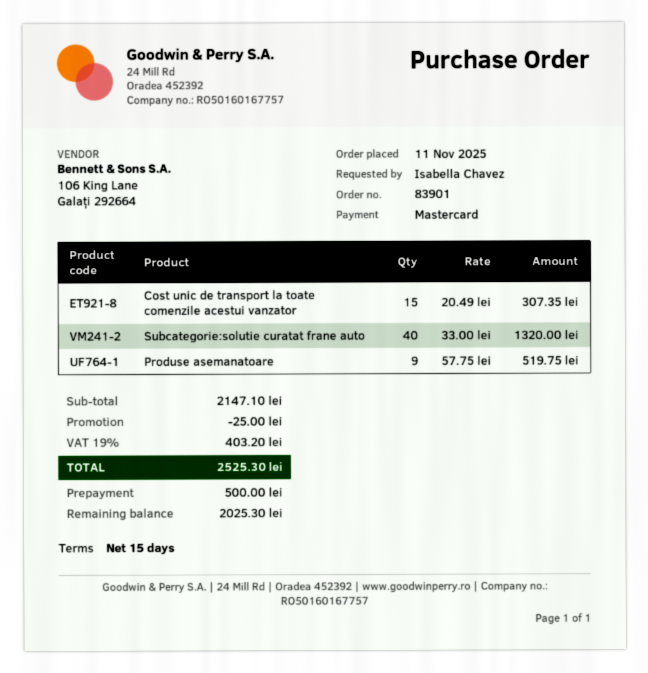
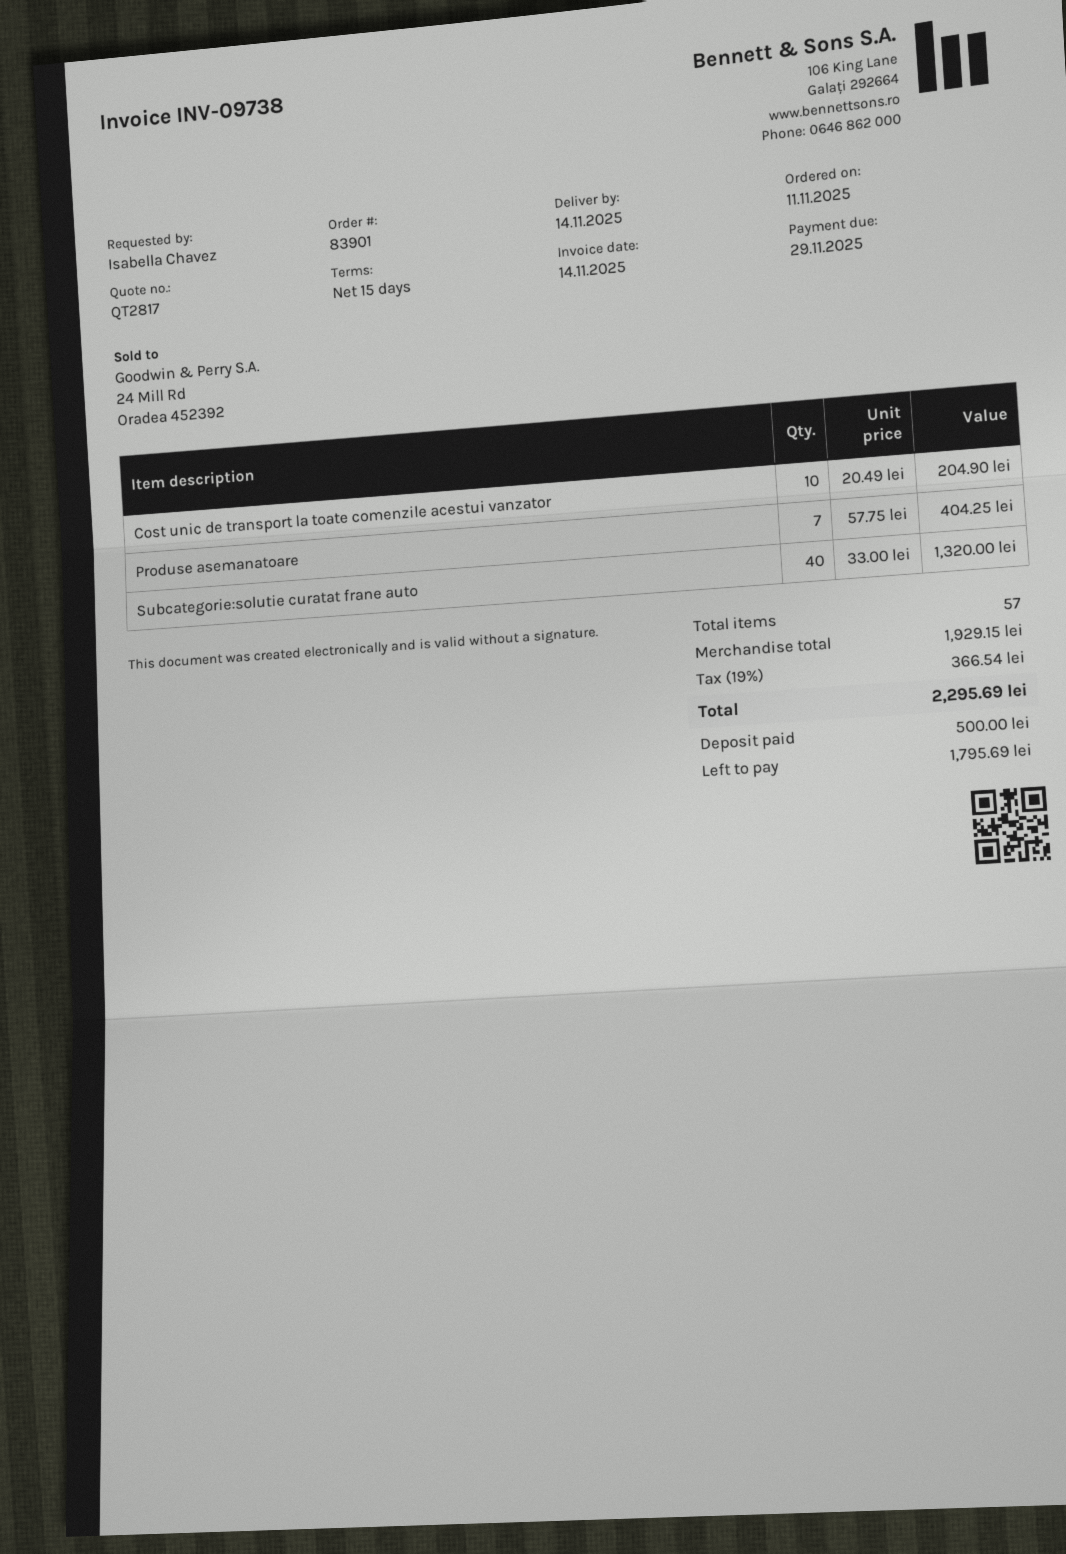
Cost unic de transport la toate comenzile acestui vanzator: 15 x 20.49 = 307.35 -> 10 x 20.49 = 204.90
Produse asemanatoare: 9 x 57.75 = 519.75 -> 7 x 57.75 = 404.25
subtotal: 2147.10 -> 1929.15
discount: 25.00 -> none
tax: 19% = 403.20 -> 19% = 366.54
total: 2525.30 -> 2295.69
balance: 2025.30 -> 1795.69

